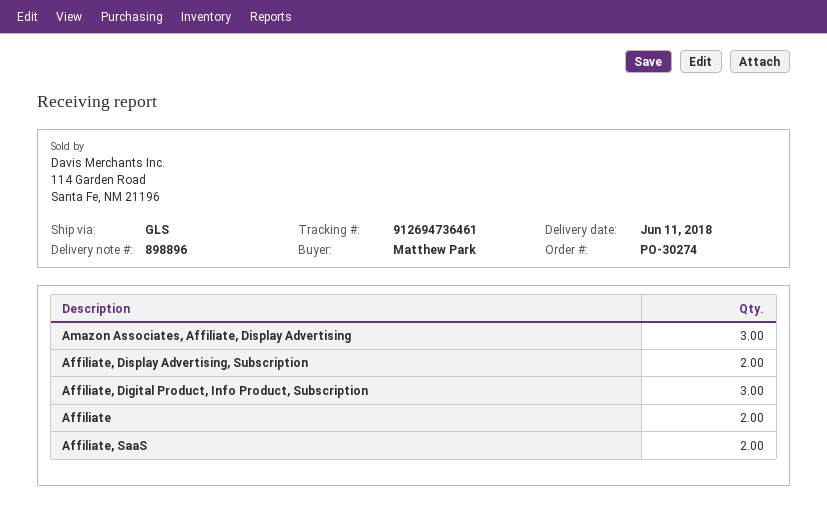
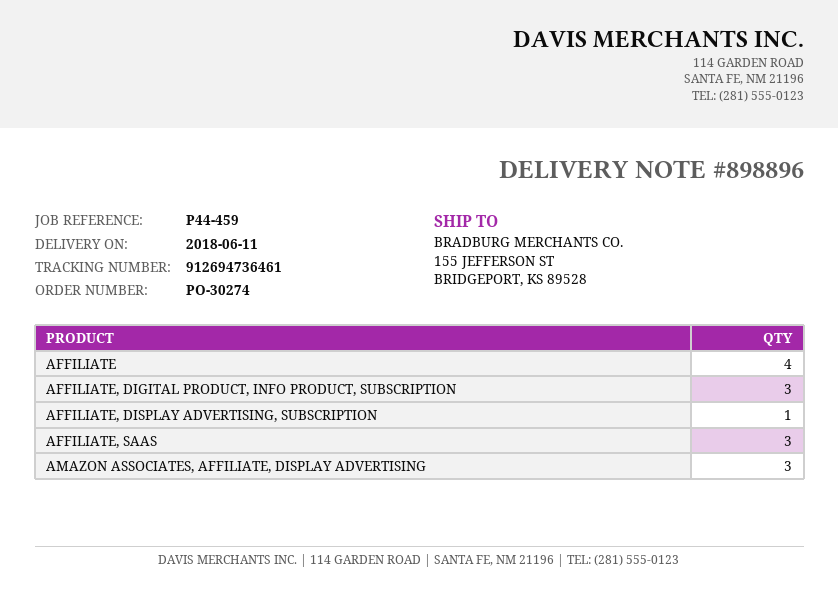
Affiliate, Display Advertising, Subscription: 2 -> 1
Affiliate: 2 -> 4
Affiliate, SaaS: 2 -> 3

